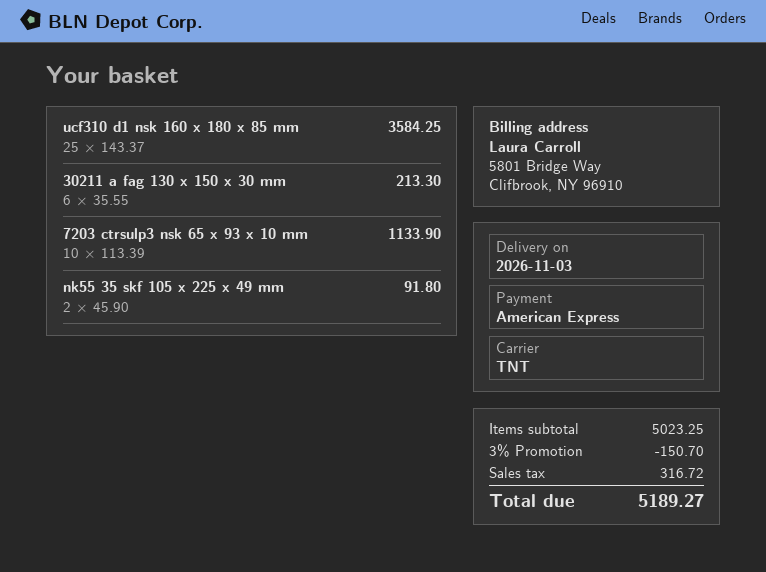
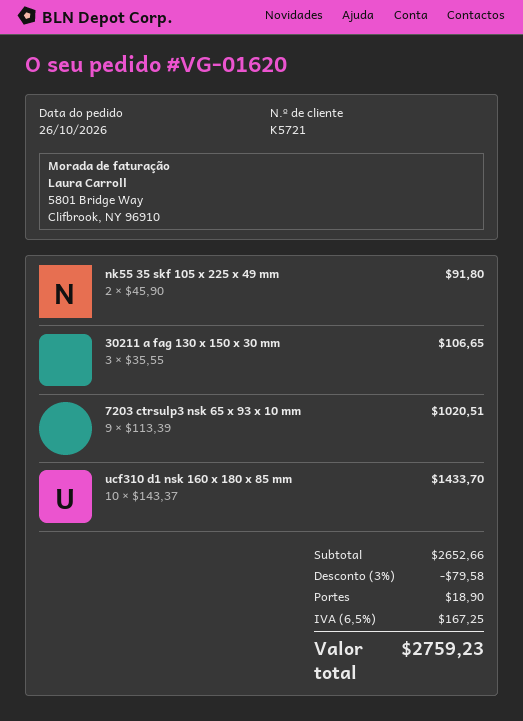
ucf310 d1 nsk 160 x 180 x 85 mm: 25 x 143.37 = 3584.25 -> 10 x 143.37 = 1433.70
30211 a fag 130 x 150 x 30 mm: 6 x 35.55 = 213.30 -> 3 x 35.55 = 106.65
7203 ctrsulp3 nsk 65 x 93 x 10 mm: 10 x 113.39 = 1133.90 -> 9 x 113.39 = 1020.51
subtotal: 5023.25 -> 2652.66
discount: 3% = 150.70 -> 3% = 79.58
shipping: none -> 18.90
tax: 316.72 -> 167.25
total: 5189.27 -> 2759.23

